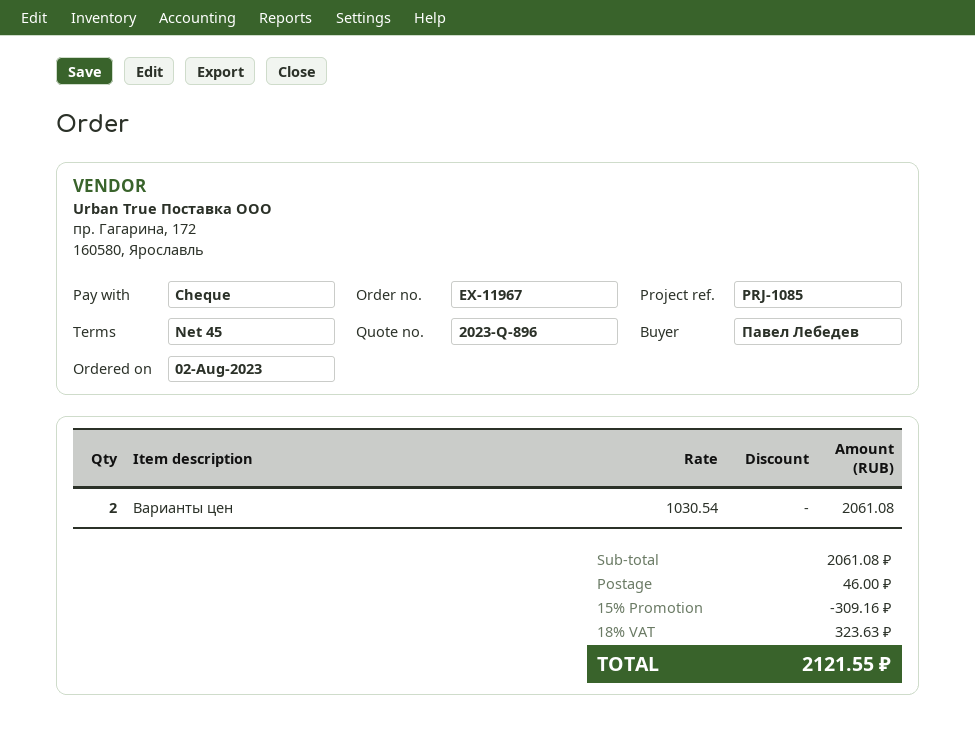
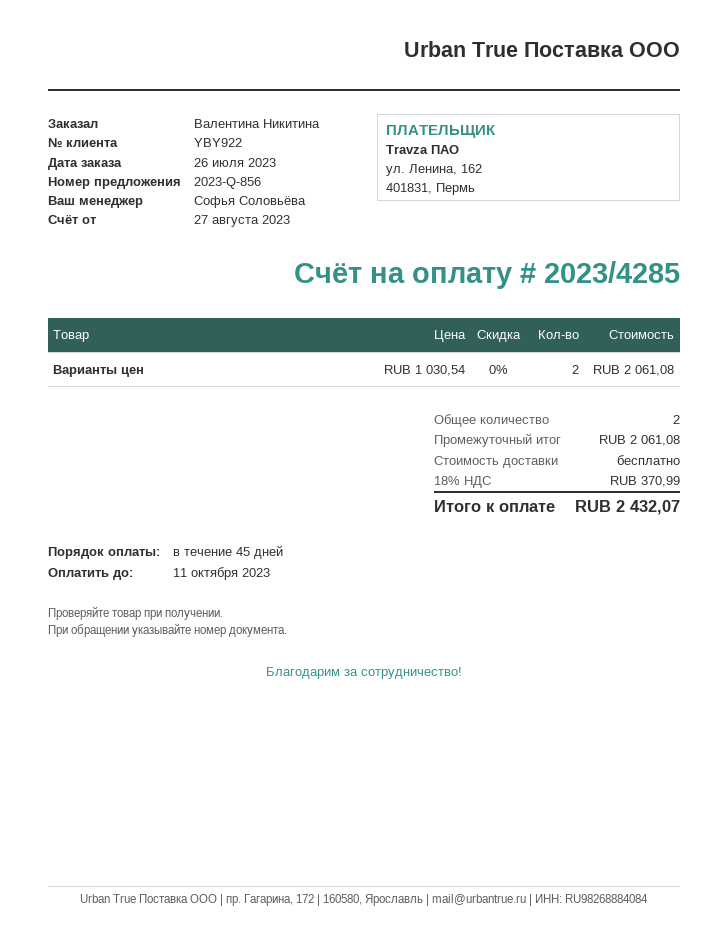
quote number: 2023-Q-896 -> 2023-Q-856
order date: 2023-08-02 -> 2023-07-26
ordered by: Павел Лебедев -> Валентина Никитина
discount: 15% = 309.16 -> none
shipping: 46.00 -> 0.00
tax: 18% = 323.63 -> 18% = 370.99
total: 2121.55 -> 2432.07

